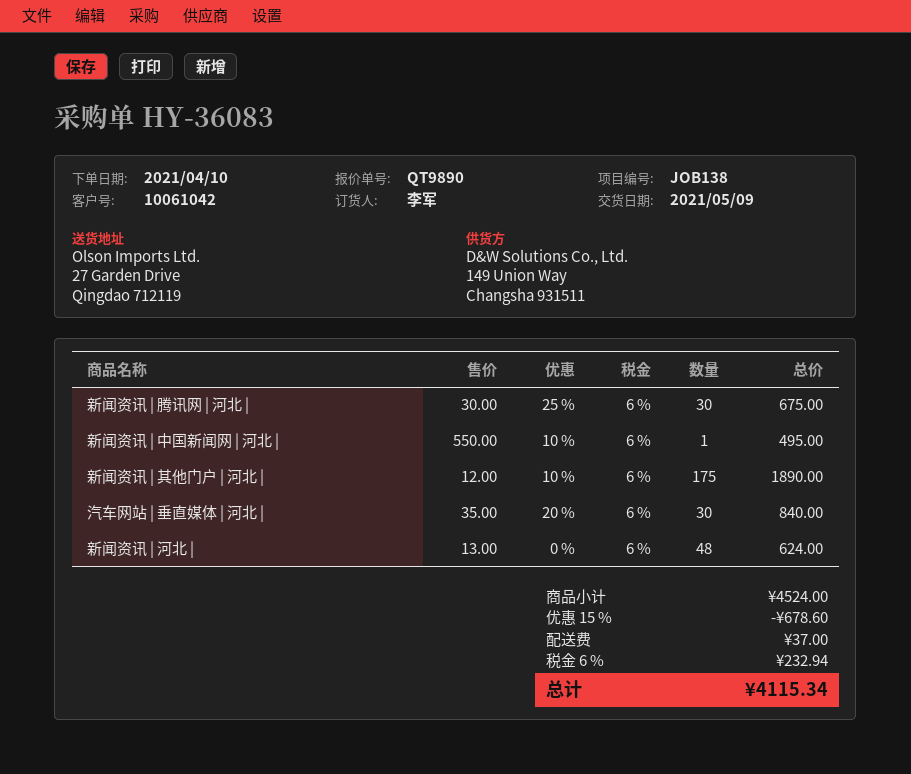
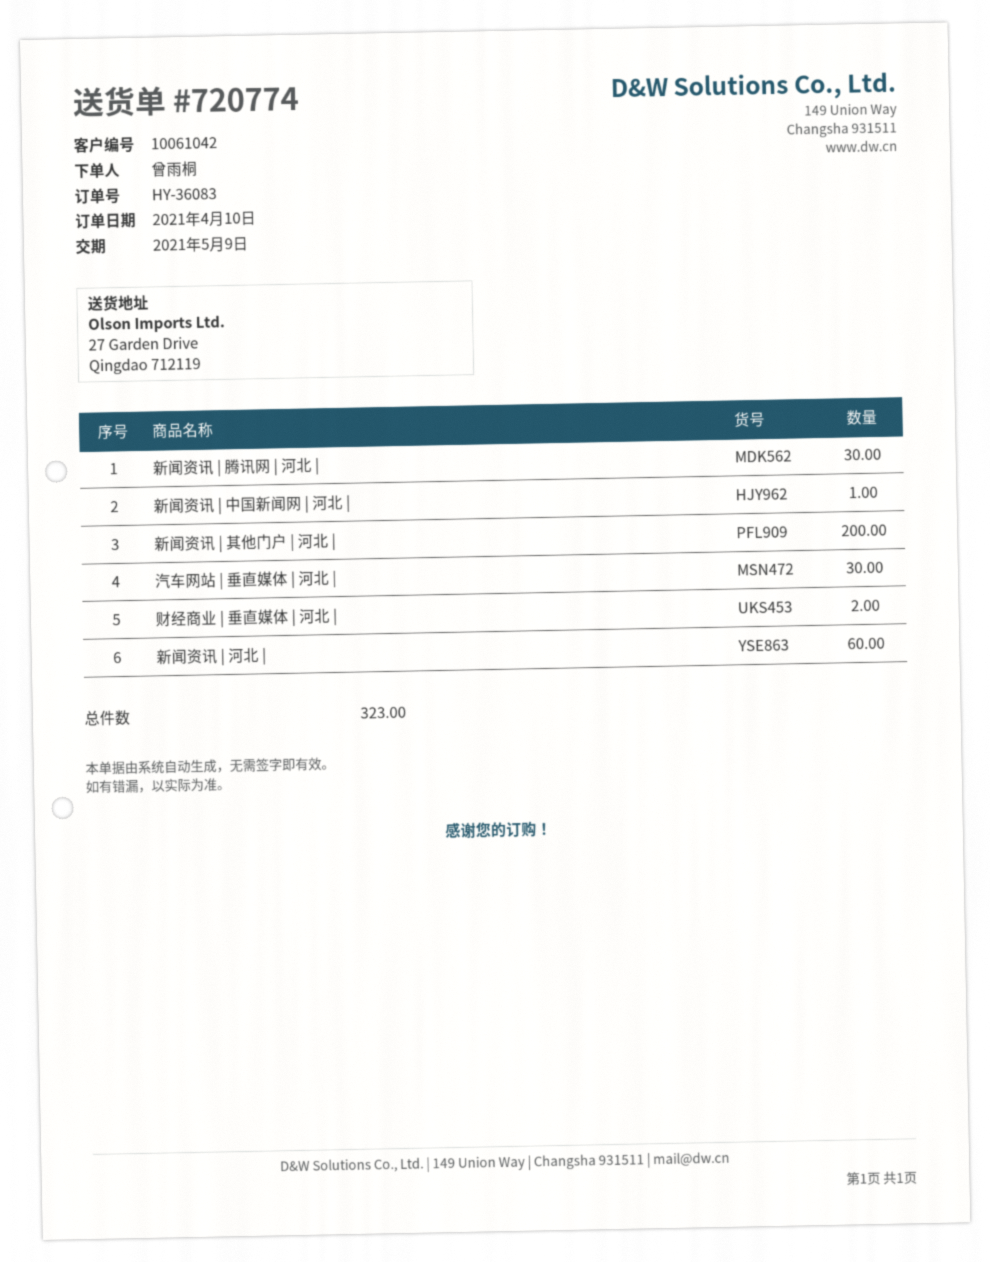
ordered by: 李军 -> 曾雨桐
新闻资讯 | 其他门户 | 河北 |: 175 -> 200
新闻资讯 | 河北 |: 48 -> 60
财经商业 | 垂直媒体 | 河北 |: none -> 2

